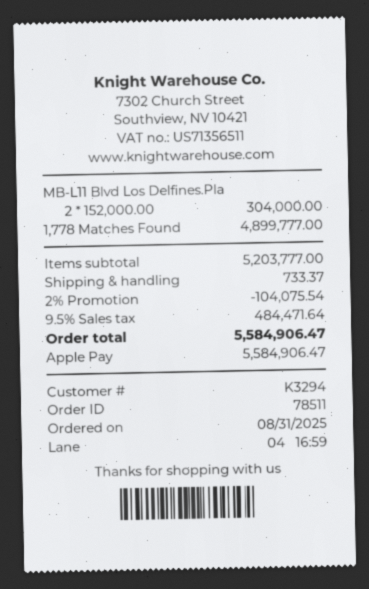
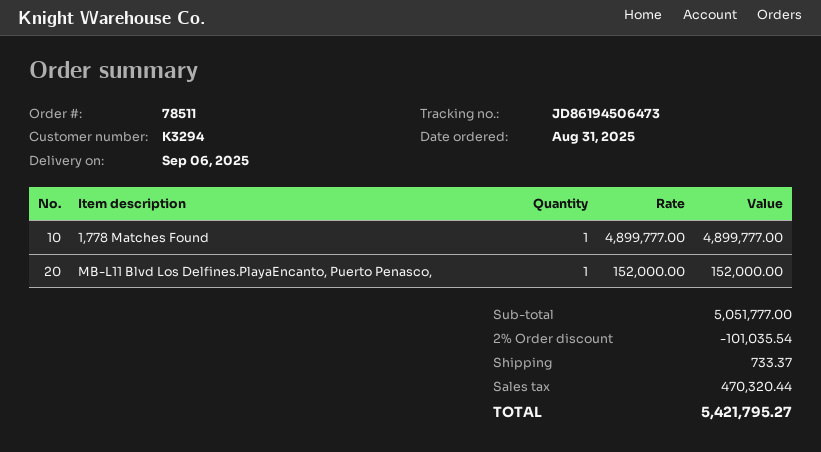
MB-L11 Blvd Los Delfines.Pla: 2 x 152000.00 = 304000.00 -> 1 x 152000.00 = 152000.00
subtotal: 5203777.00 -> 5051777.00
discount: 2% = 104075.54 -> 2% = 101035.54
tax: 484471.64 -> 470320.44
total: 5584906.47 -> 5421795.27

